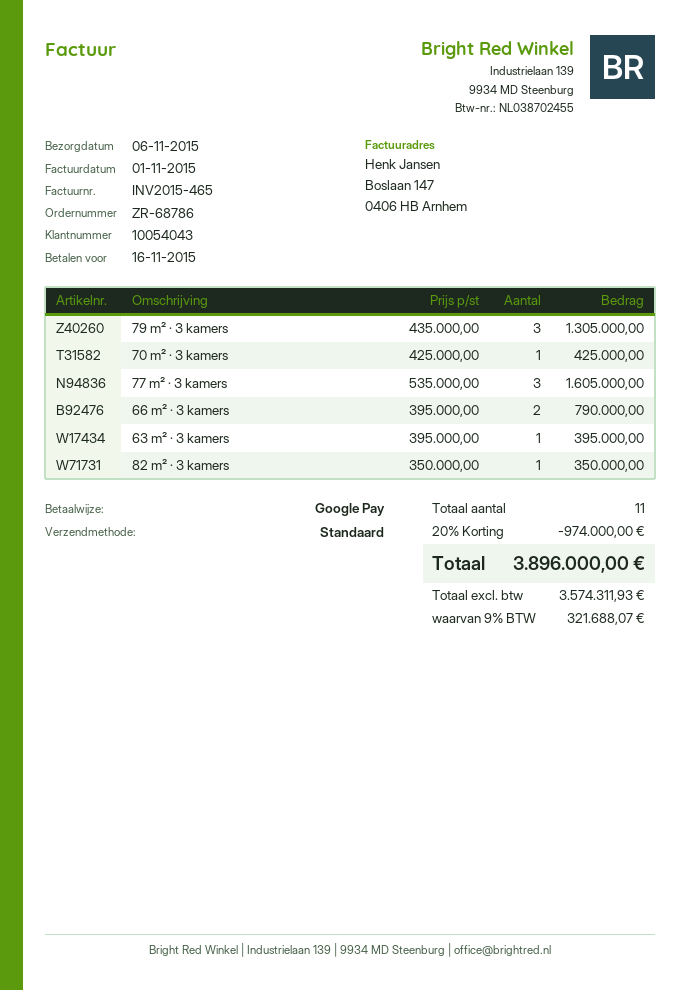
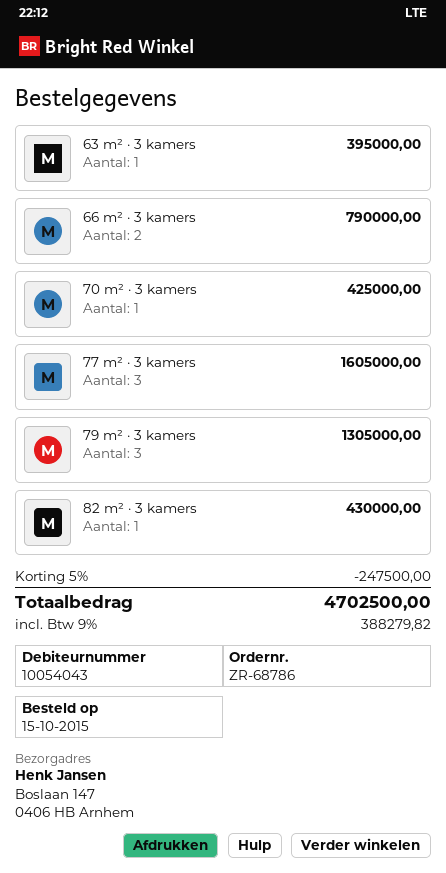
82 m² · 3 kamers: 1 for 350000.00 -> 1 for 430000.00
discount: 20% = 974000.00 -> 5% = 247500.00
tax: 9% = 321688.07 -> 9% = 388279.82
total: 3896000.00 -> 4702500.00

